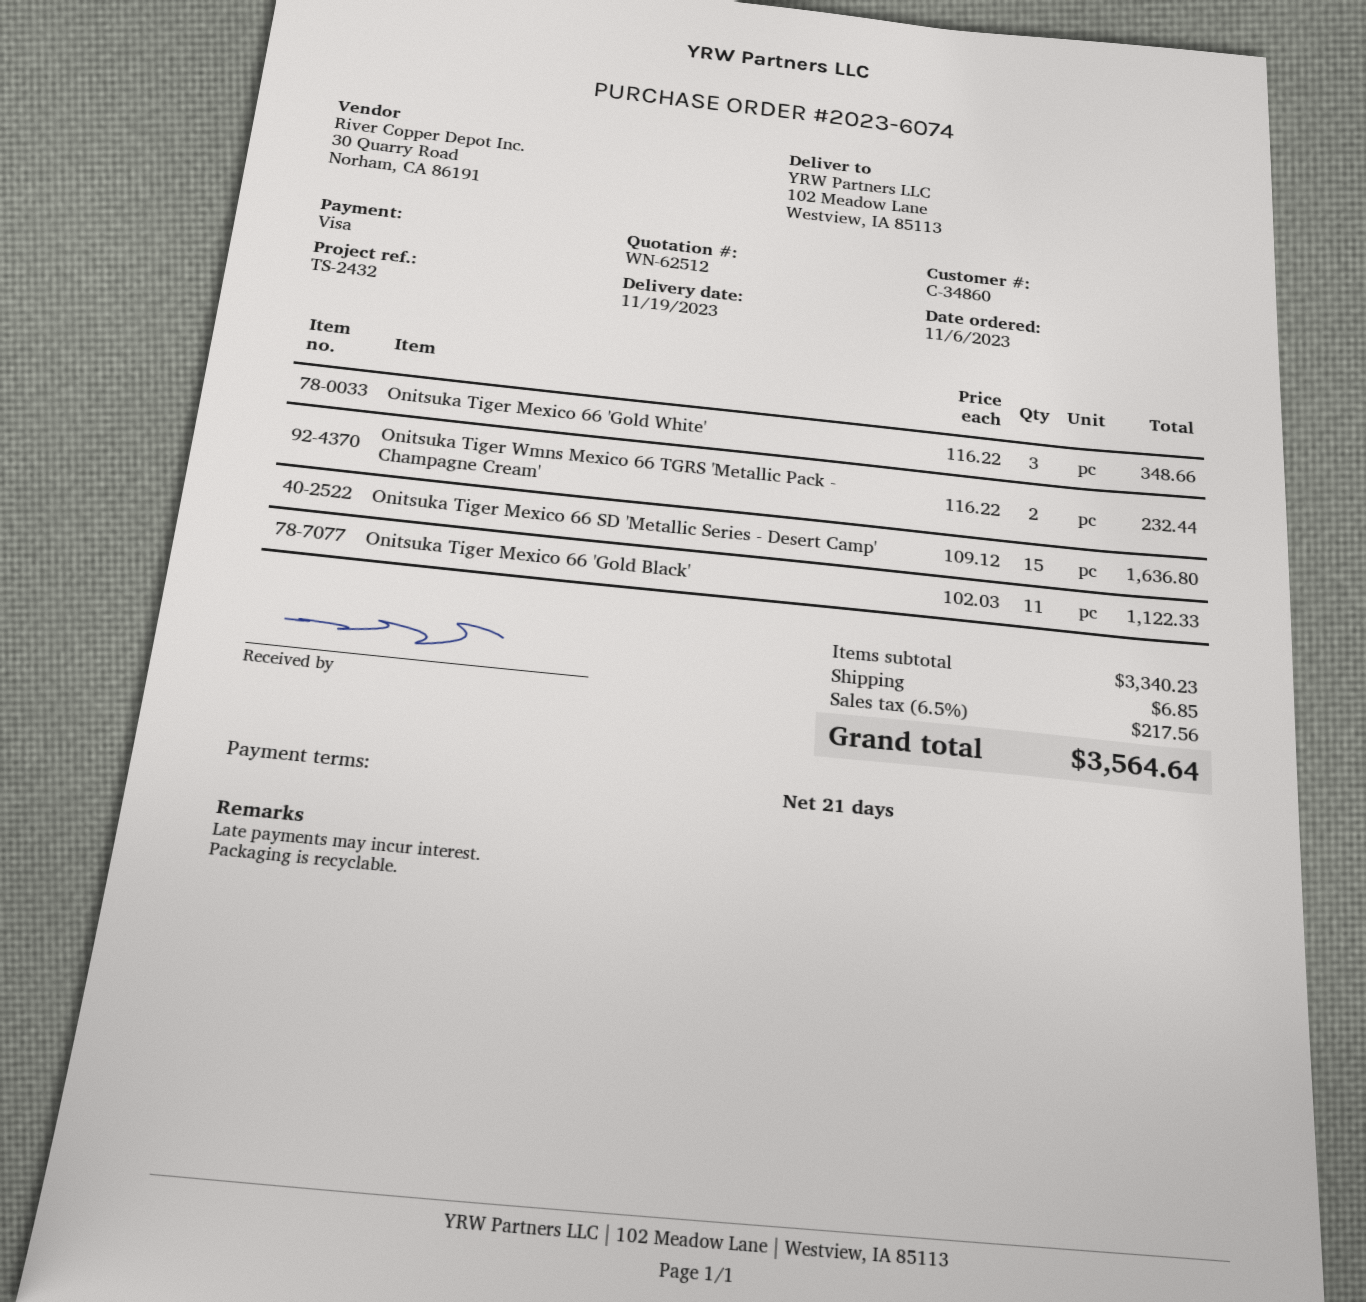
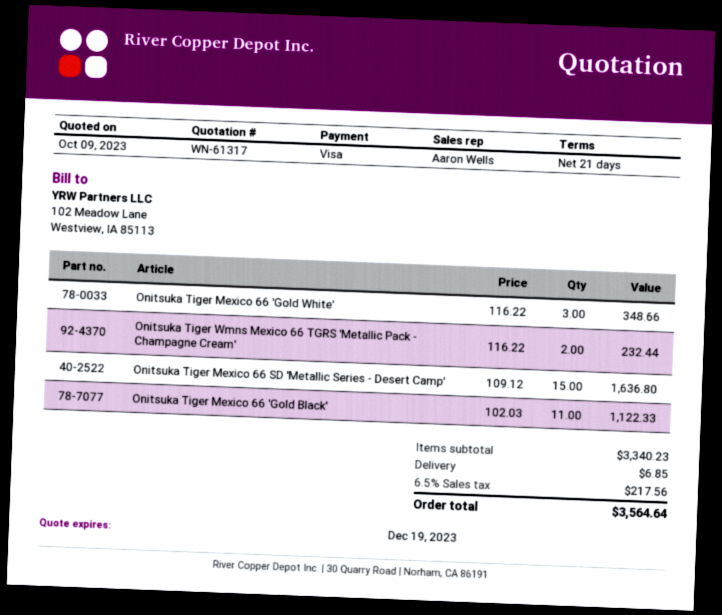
quote number: WN-62512 -> WN-61317

